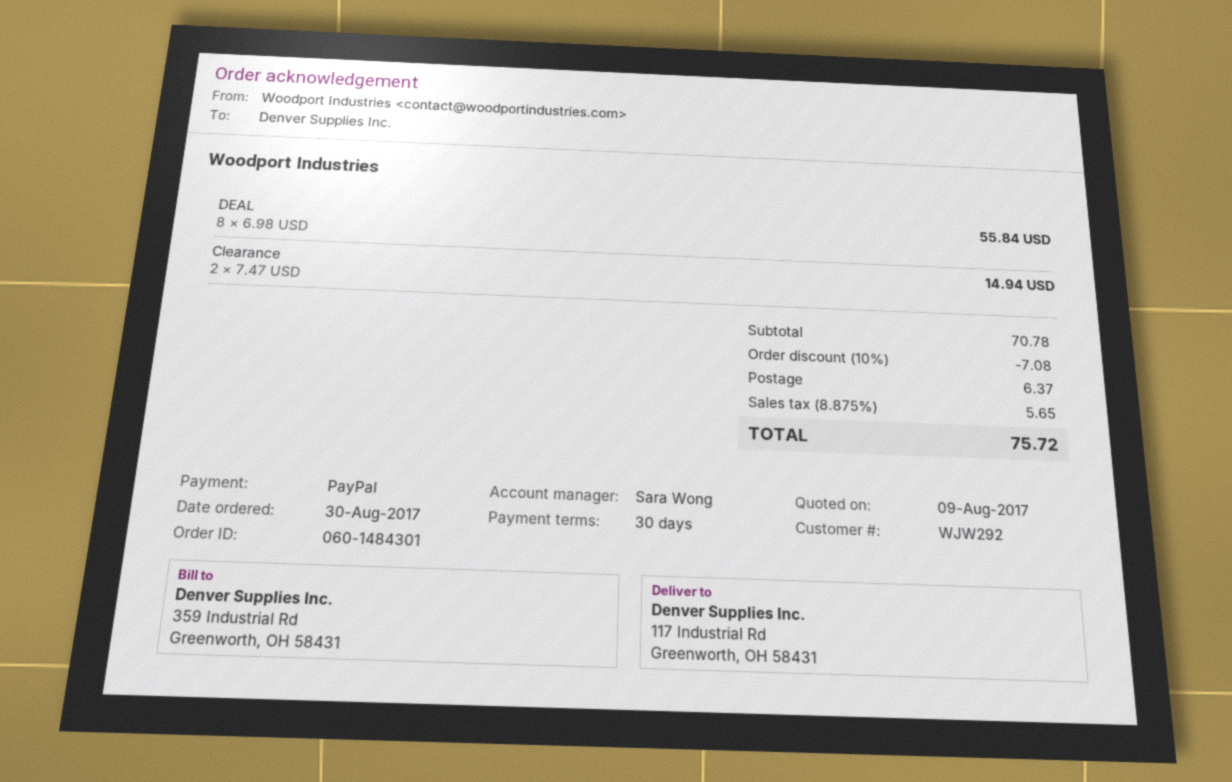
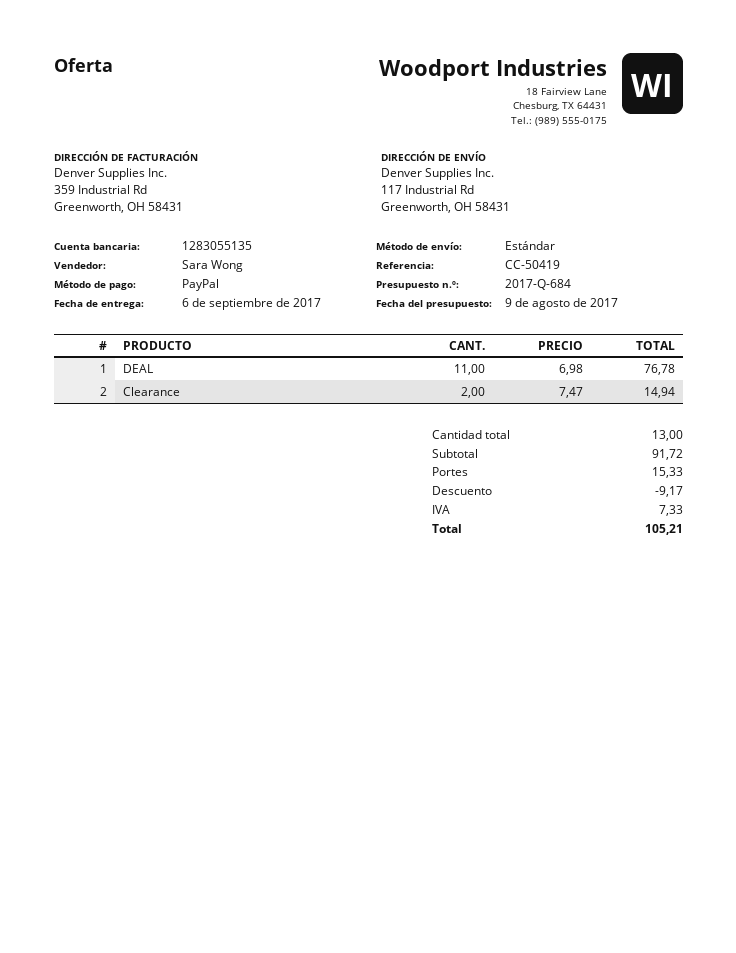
DEAL: 8 x 6.98 = 55.84 -> 11 x 6.98 = 76.78
subtotal: 70.78 -> 91.72
discount: 7.08 -> 9.17
shipping: 6.37 -> 15.33
tax: 5.65 -> 7.33
total: 75.72 -> 105.21

